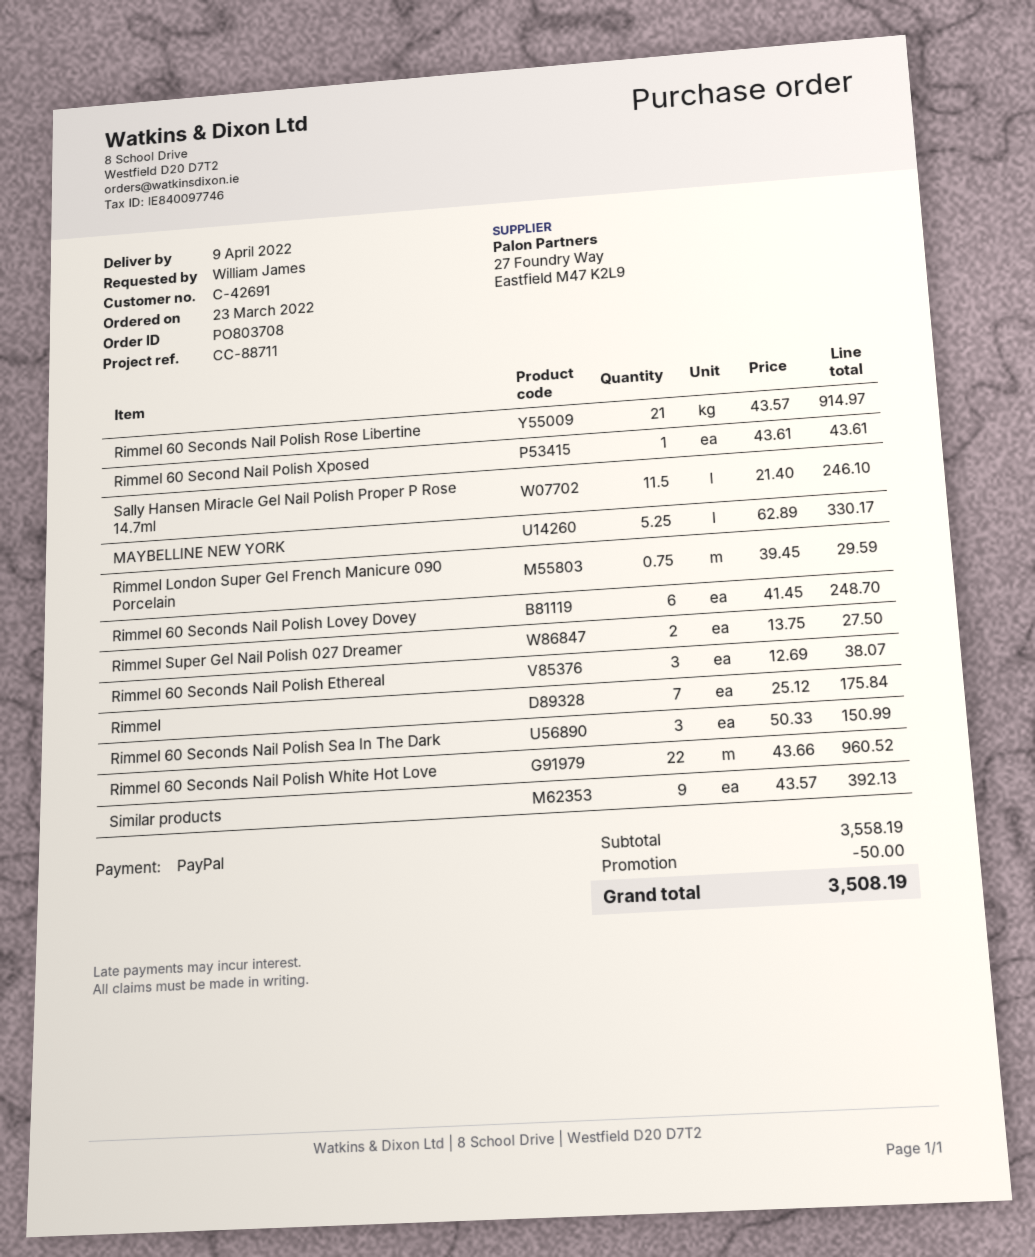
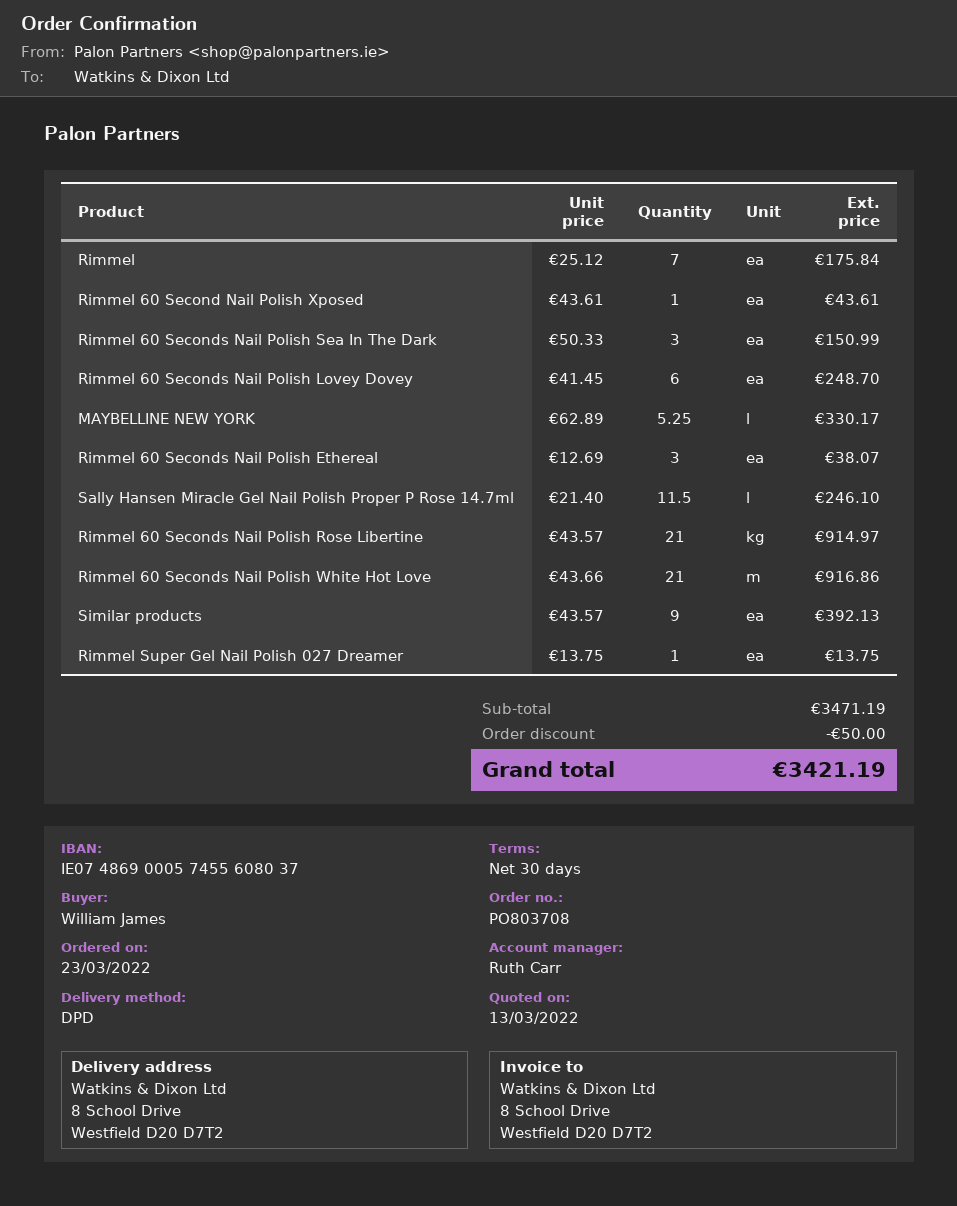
Rimmel London Super Gel French Manicure 090 Porcelain: 0.75 x 39.45 = 29.59 -> none
Rimmel Super Gel Nail Polish 027 Dreamer: 2 x 13.75 = 27.50 -> 1 x 13.75 = 13.75
Rimmel 60 Seconds Nail Polish White Hot Love: 22 x 43.66 = 960.52 -> 21 x 43.66 = 916.86
subtotal: 3558.19 -> 3471.19
total: 3508.19 -> 3421.19

